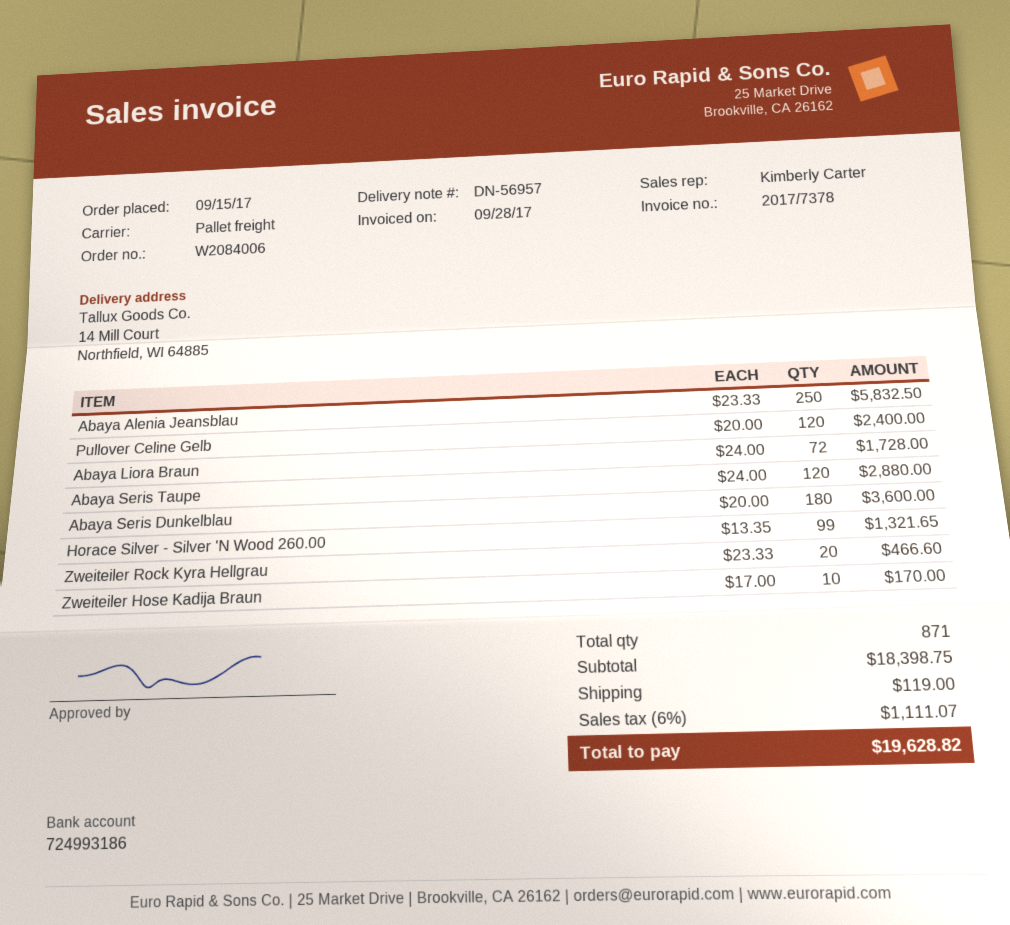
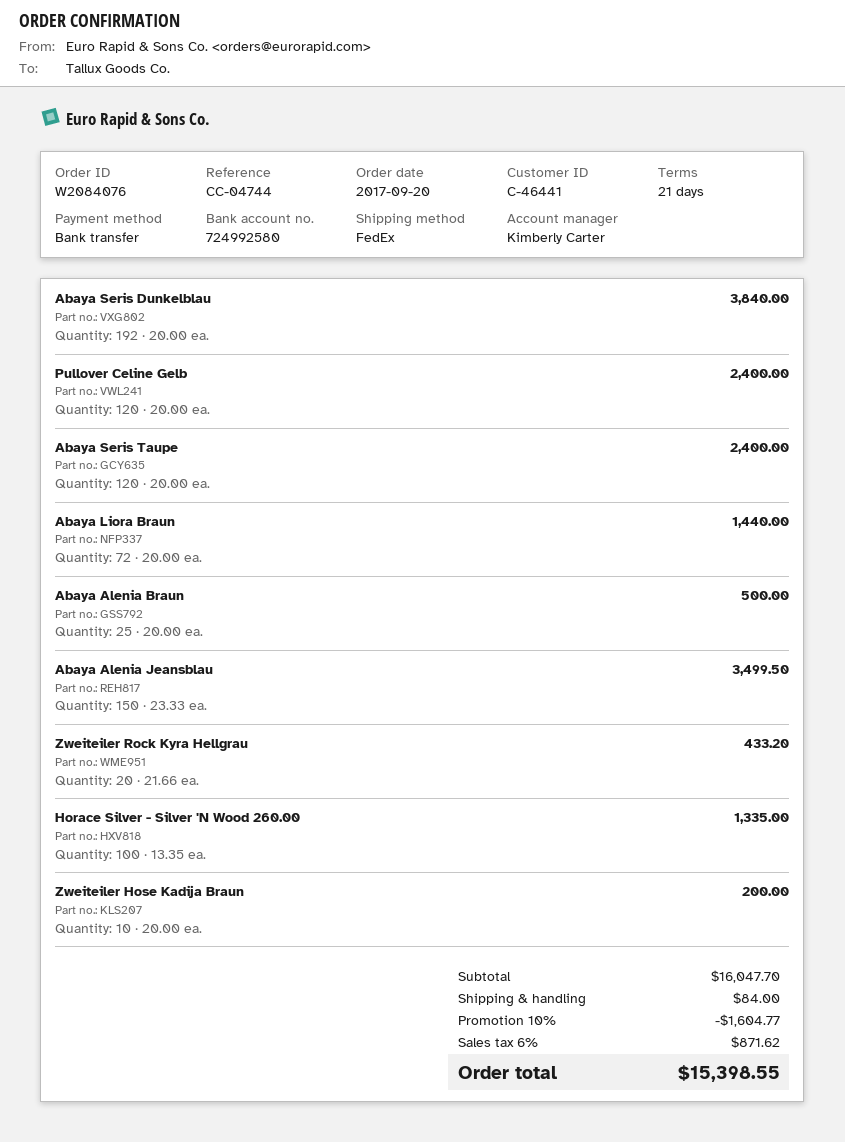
order number: W2084006 -> W2084076
order date: 2017-09-15 -> 2017-09-20
bank account: 724993186 -> 724992580
shipping method: pallet freight -> FedEx
Abaya Alenia Jeansblau: 250 x 23.33 = 5832.50 -> 150 x 23.33 = 3499.50
Abaya Liora Braun: 72 x 24.00 = 1728.00 -> 72 x 20.00 = 1440.00
Abaya Seris Taupe: 120 x 24.00 = 2880.00 -> 120 x 20.00 = 2400.00
Abaya Seris Dunkelblau: 180 x 20.00 = 3600.00 -> 192 x 20.00 = 3840.00
Horace Silver - Silver 'N Wood 260.00: 99 x 13.35 = 1321.65 -> 100 x 13.35 = 1335.00
Zweiteiler Rock Kyra Hellgrau: 20 x 23.33 = 466.60 -> 20 x 21.66 = 433.20
Zweiteiler Hose Kadija Braun: 10 x 17.00 = 170.00 -> 10 x 20.00 = 200.00
Abaya Alenia Braun: none -> 25 x 20.00 = 500.00
subtotal: 18398.75 -> 16047.70
discount: none -> 10% = 1604.77
shipping: 119.00 -> 84.00
tax: 6% = 1111.07 -> 6% = 871.62
total: 19628.82 -> 15398.55

